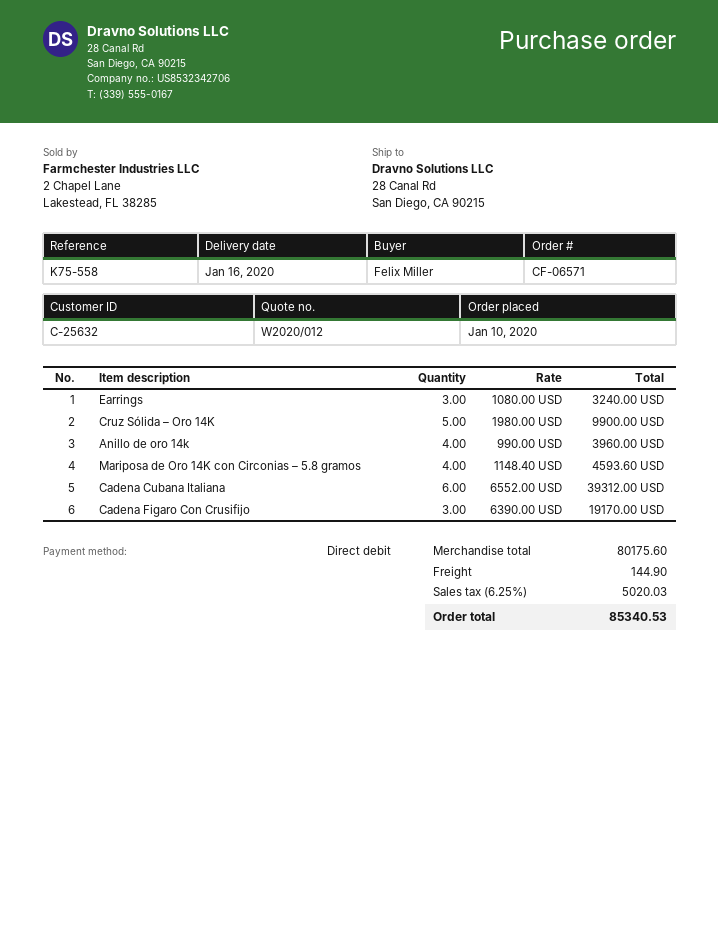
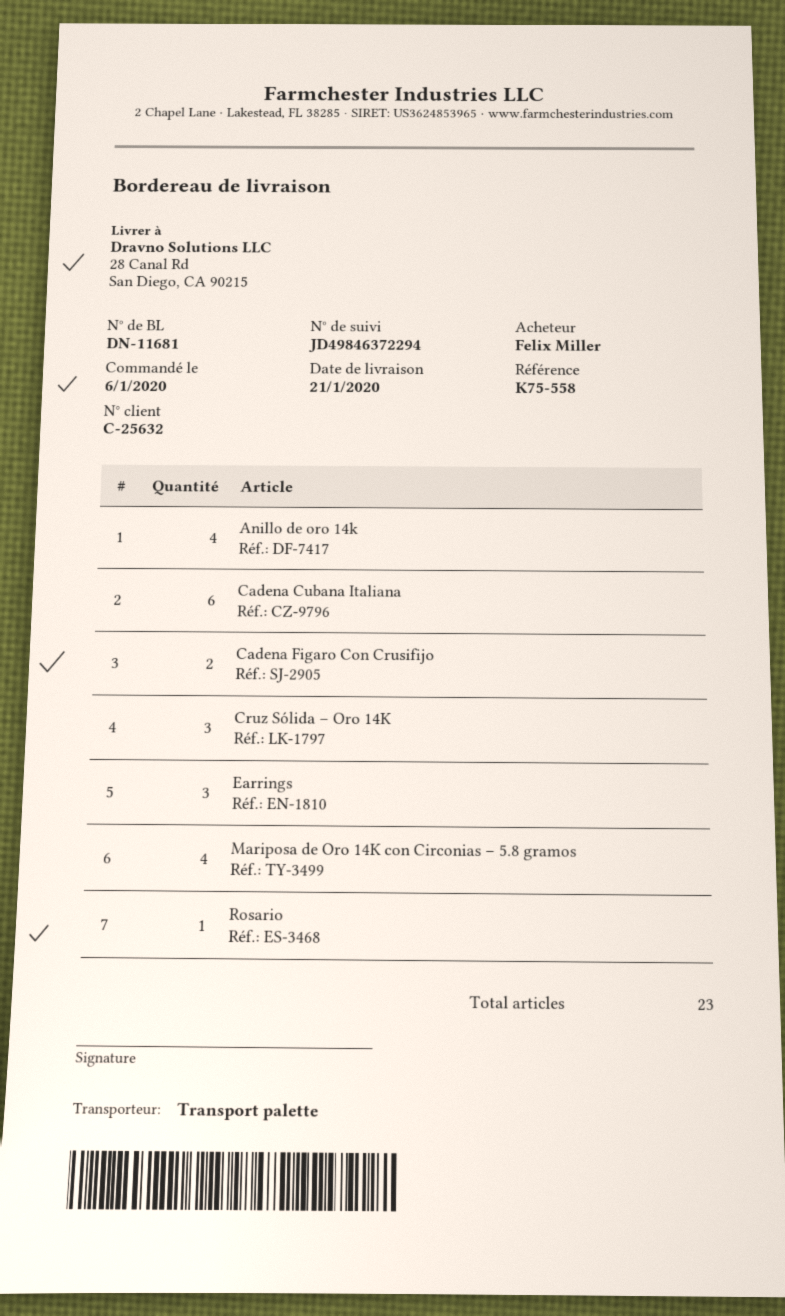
order date: 2020-01-10 -> 2020-01-06
delivery date: 2020-01-16 -> 2020-01-21
Cruz Sólida – Oro 14K: 5 -> 3
Cadena Figaro Con Crusifijo: 3 -> 2
Rosario: none -> 1

